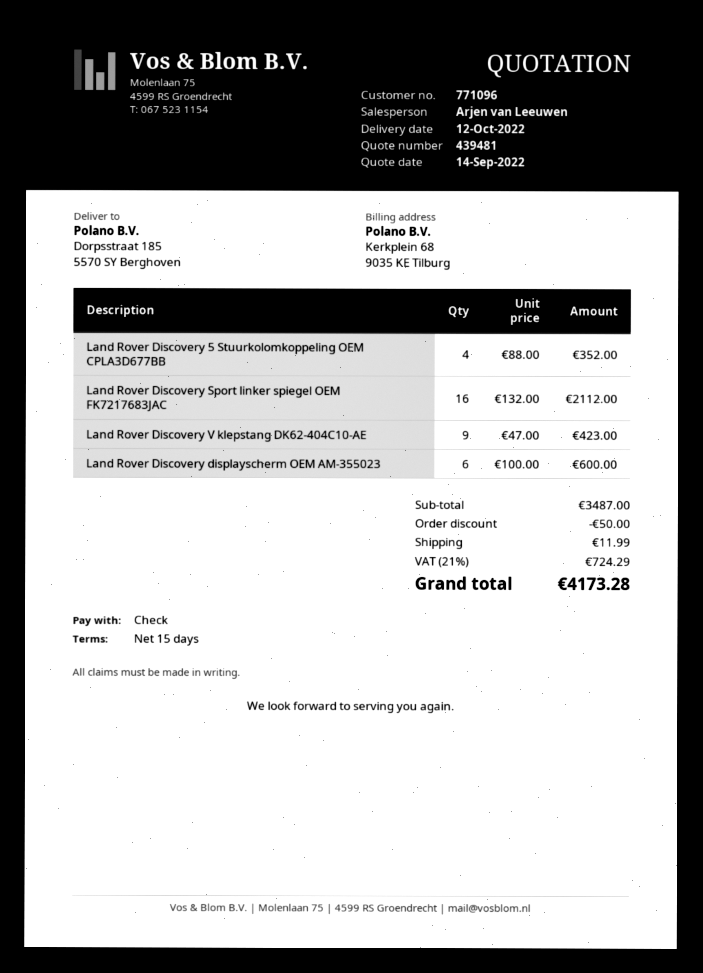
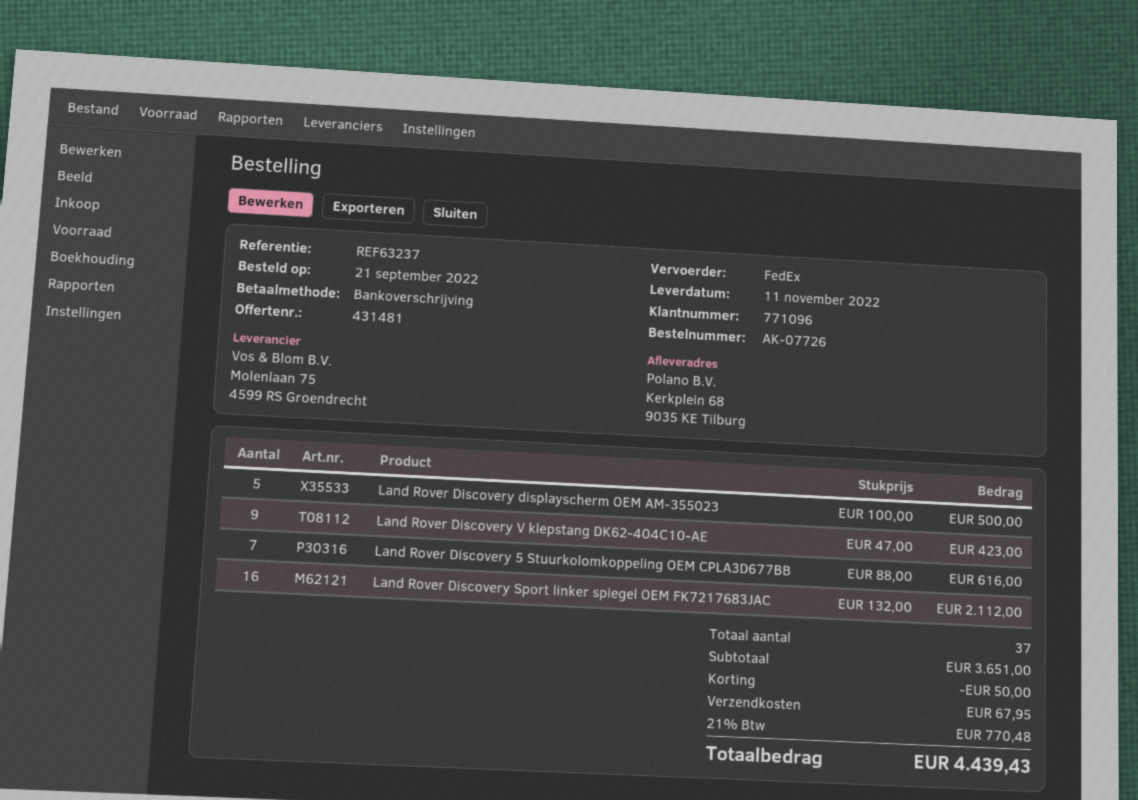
quote number: 439481 -> 431481
delivery date: 2022-10-12 -> 2022-11-11
payment method: cheque -> bank transfer
ship to: Dorpsstraat 185, 5570 SY Berghoven -> Kerkplein 68, 9035 KE Tilburg
Land Rover Discovery 5 Stuurkolomkoppeling OEM CPLA3D677BB: 4 x 88.00 = 352.00 -> 7 x 88.00 = 616.00
Land Rover Discovery displayscherm OEM AM-355023: 6 x 100.00 = 600.00 -> 5 x 100.00 = 500.00
subtotal: 3487.00 -> 3651.00
shipping: 11.99 -> 67.95
tax: 21% = 724.29 -> 21% = 770.48
total: 4173.28 -> 4439.43

